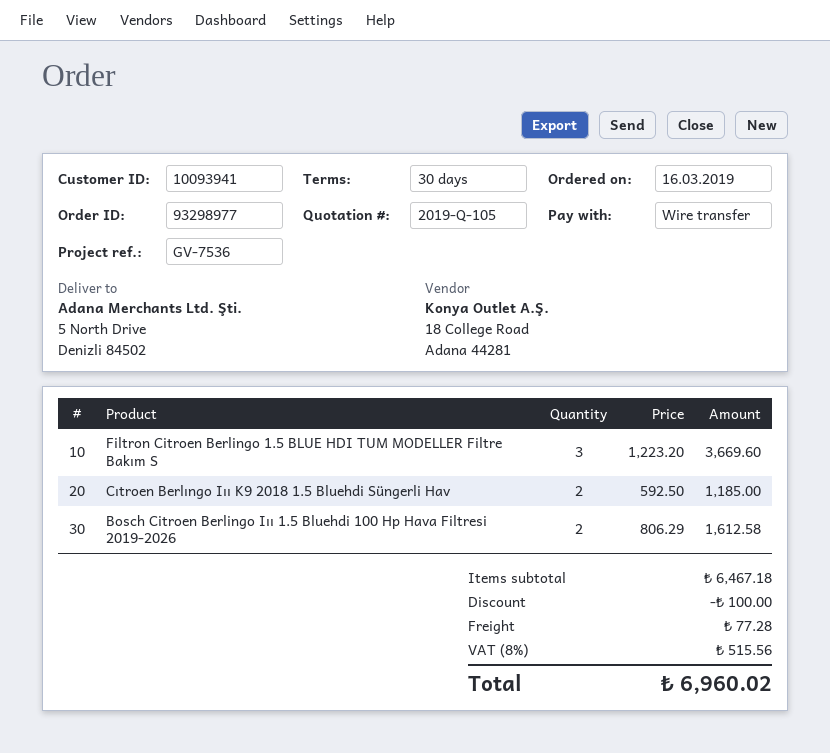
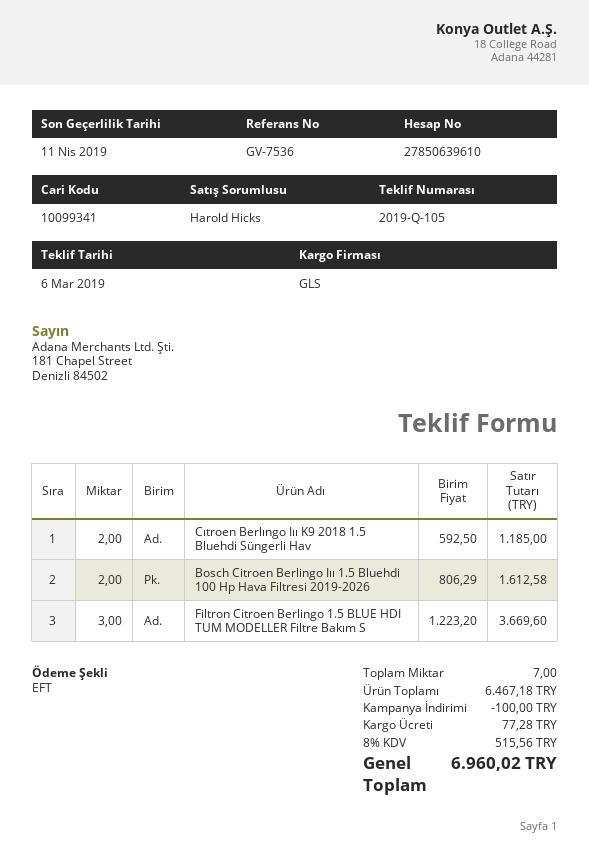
customer number: 10093941 -> 10099341

